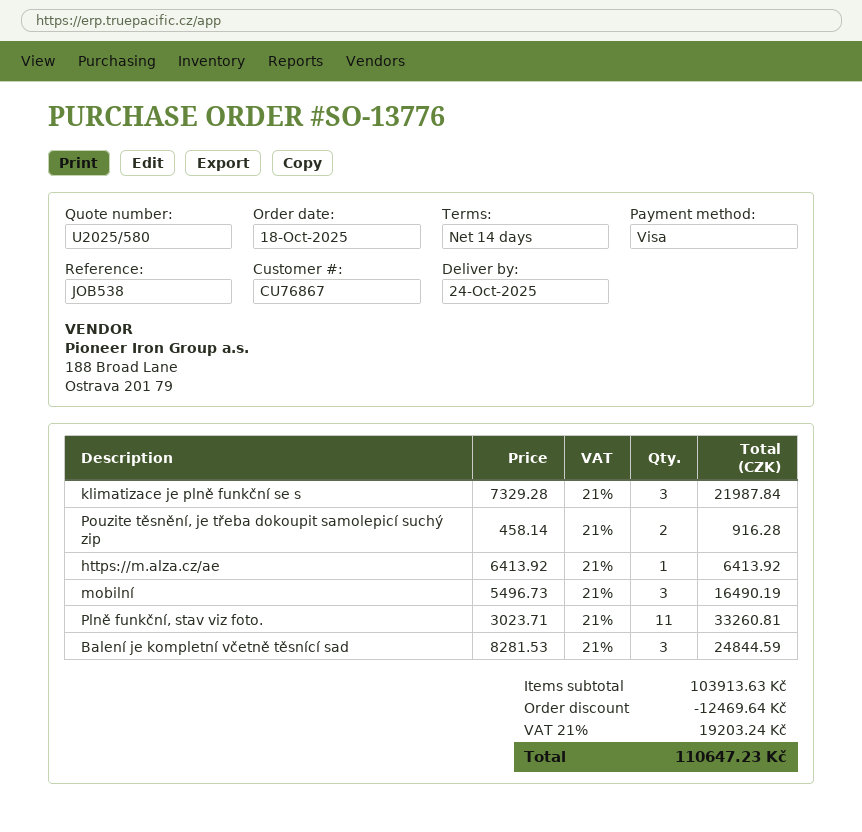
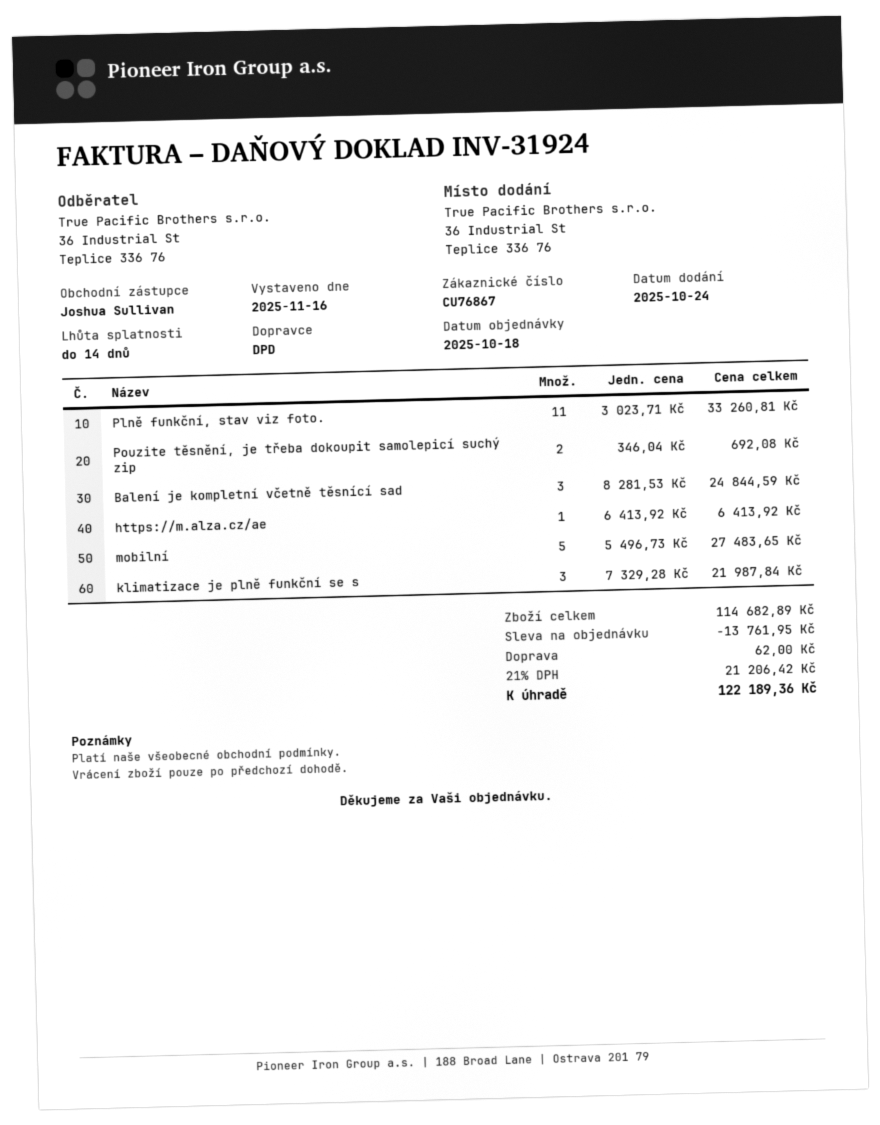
Pouzite těsnění, je třeba dokoupit samolepicí suchý zip: 2 x 458.14 = 916.28 -> 2 x 346.04 = 692.08
mobilní: 3 x 5496.73 = 16490.19 -> 5 x 5496.73 = 27483.65
subtotal: 103913.63 -> 114682.89
discount: 12469.64 -> 13761.95
shipping: none -> 62.00
tax: 21% = 19203.24 -> 21% = 21206.42
total: 110647.23 -> 122189.36

